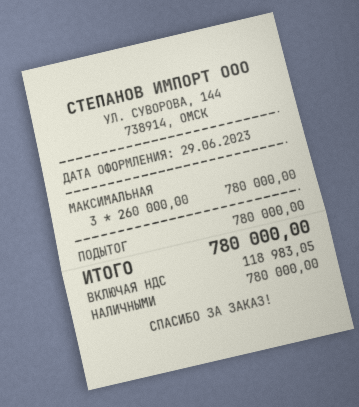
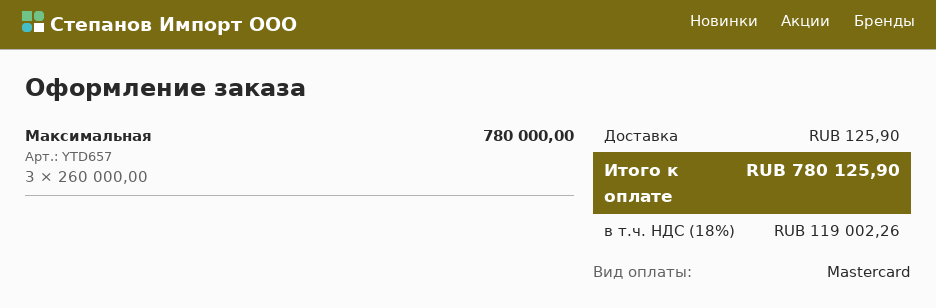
payment method: cash -> Mastercard
shipping: none -> 125.90
tax: 118983.05 -> 119002.26
total: 780000.00 -> 780125.90

